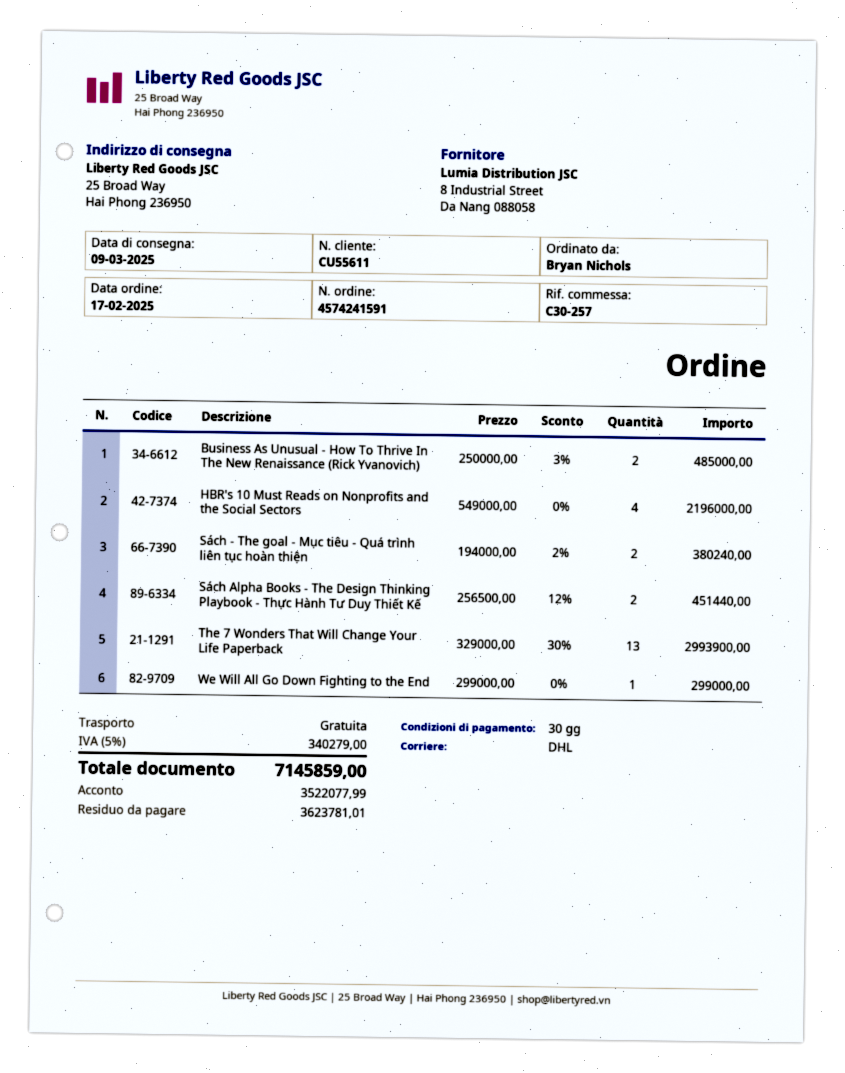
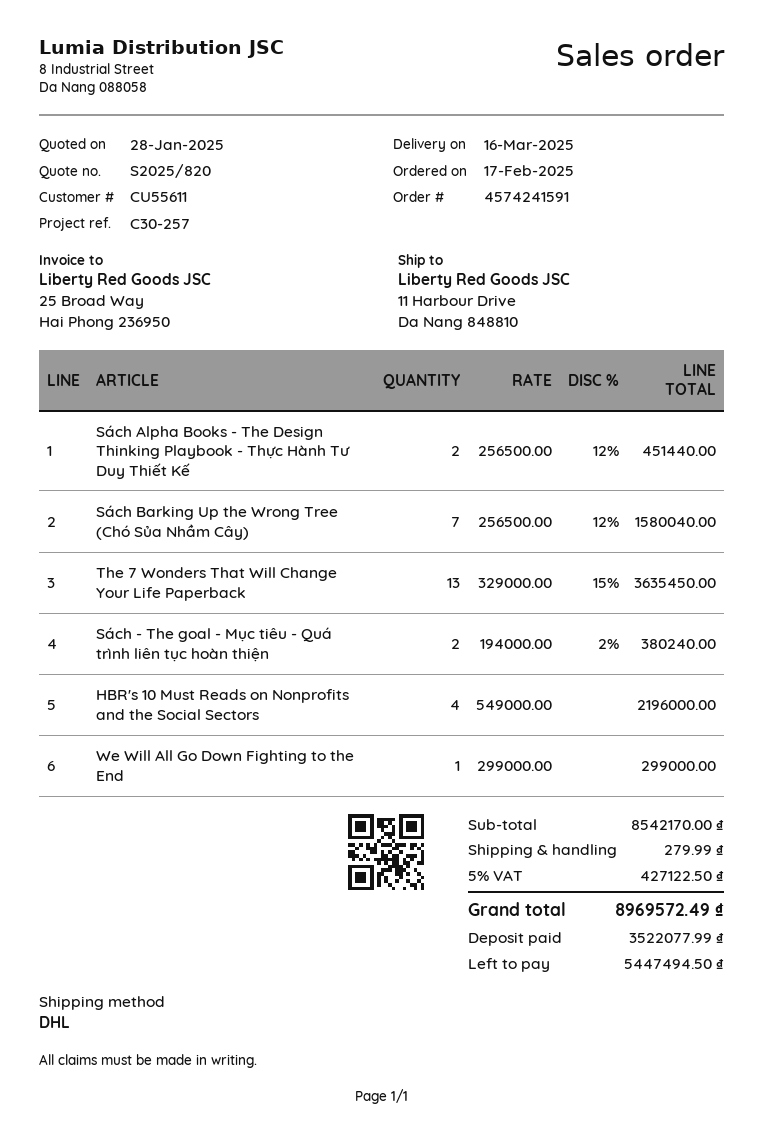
delivery date: 2025-03-09 -> 2025-03-16
ship to: 25 Broad Way, Hai Phong 236950 -> 11 Harbour Drive, Da Nang 848810
Business As Unusual - How To Thrive In The New Renaissance (Rick Yvanovich): 2 x 250000.00 - 3% = 485000.00 -> none
The 7 Wonders That Will Change Your Life Paperback: 13 x 329000.00 - 30% = 2993900.00 -> 13 x 329000.00 - 15% = 3635450.00
Sách Barking Up the Wrong Tree (Chó Sủa Nhầm Cây): none -> 7 x 256500.00 - 12% = 1580040.00
shipping: 0.00 -> 279.99
tax: 5% = 340279.00 -> 5% = 427122.50
total: 7145859.00 -> 8969572.49
balance: 3623781.01 -> 5447494.50

